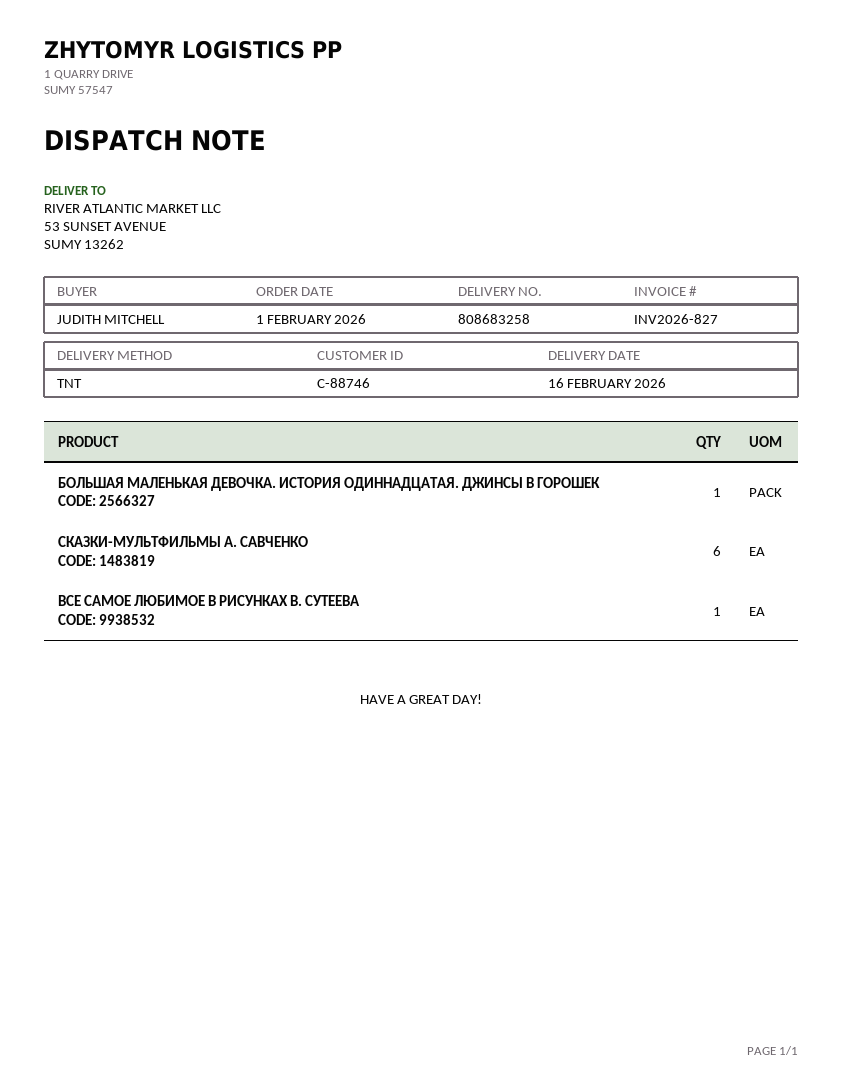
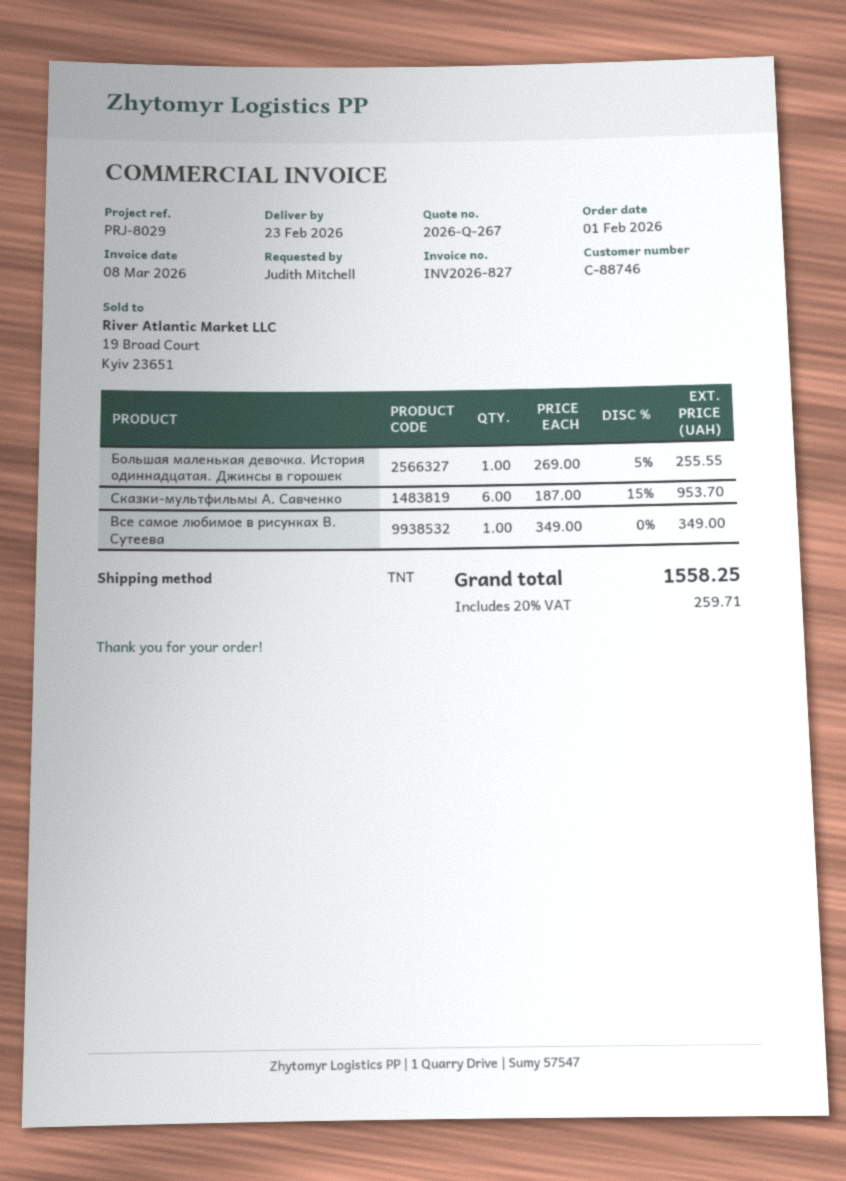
delivery date: 2026-02-16 -> 2026-02-23

